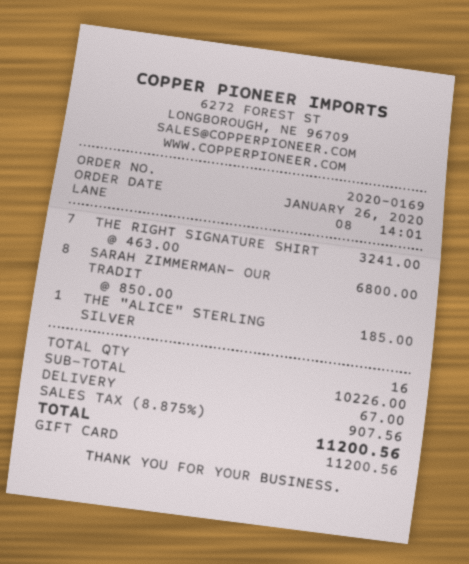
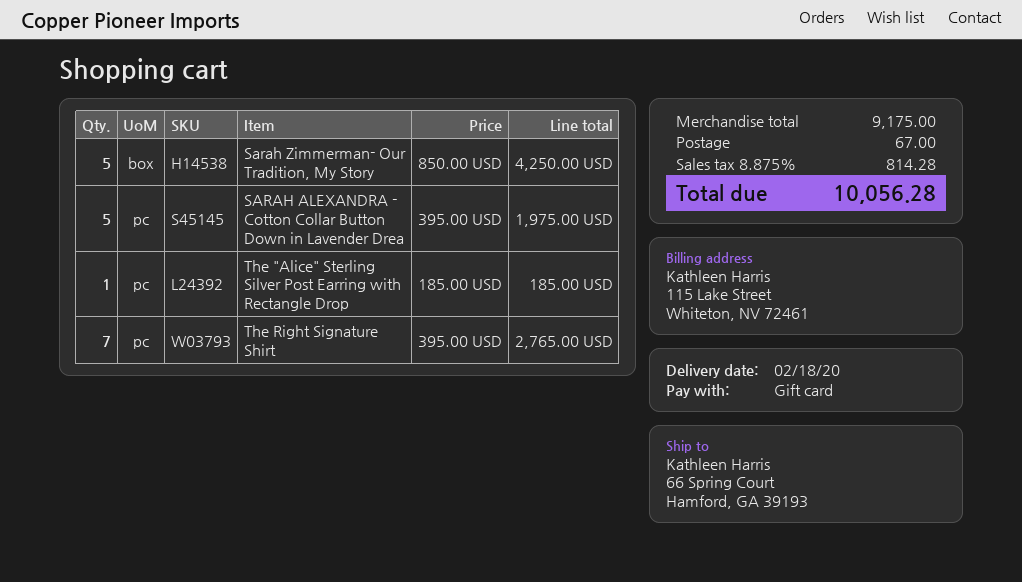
THE RIGHT SIGNATURE SHIRT: 7 x 463.00 = 3241.00 -> 7 x 395.00 = 2765.00
SARAH ZIMMERMAN- OUR TRADIT: 8 x 850.00 = 6800.00 -> 5 x 850.00 = 4250.00
SARAH ALEXANDRA - Cotton Collar Button Down in Lavender Drea: none -> 5 x 395.00 = 1975.00
subtotal: 10226.00 -> 9175.00
tax: 8.875% = 907.56 -> 8.875% = 814.28
total: 11200.56 -> 10056.28

